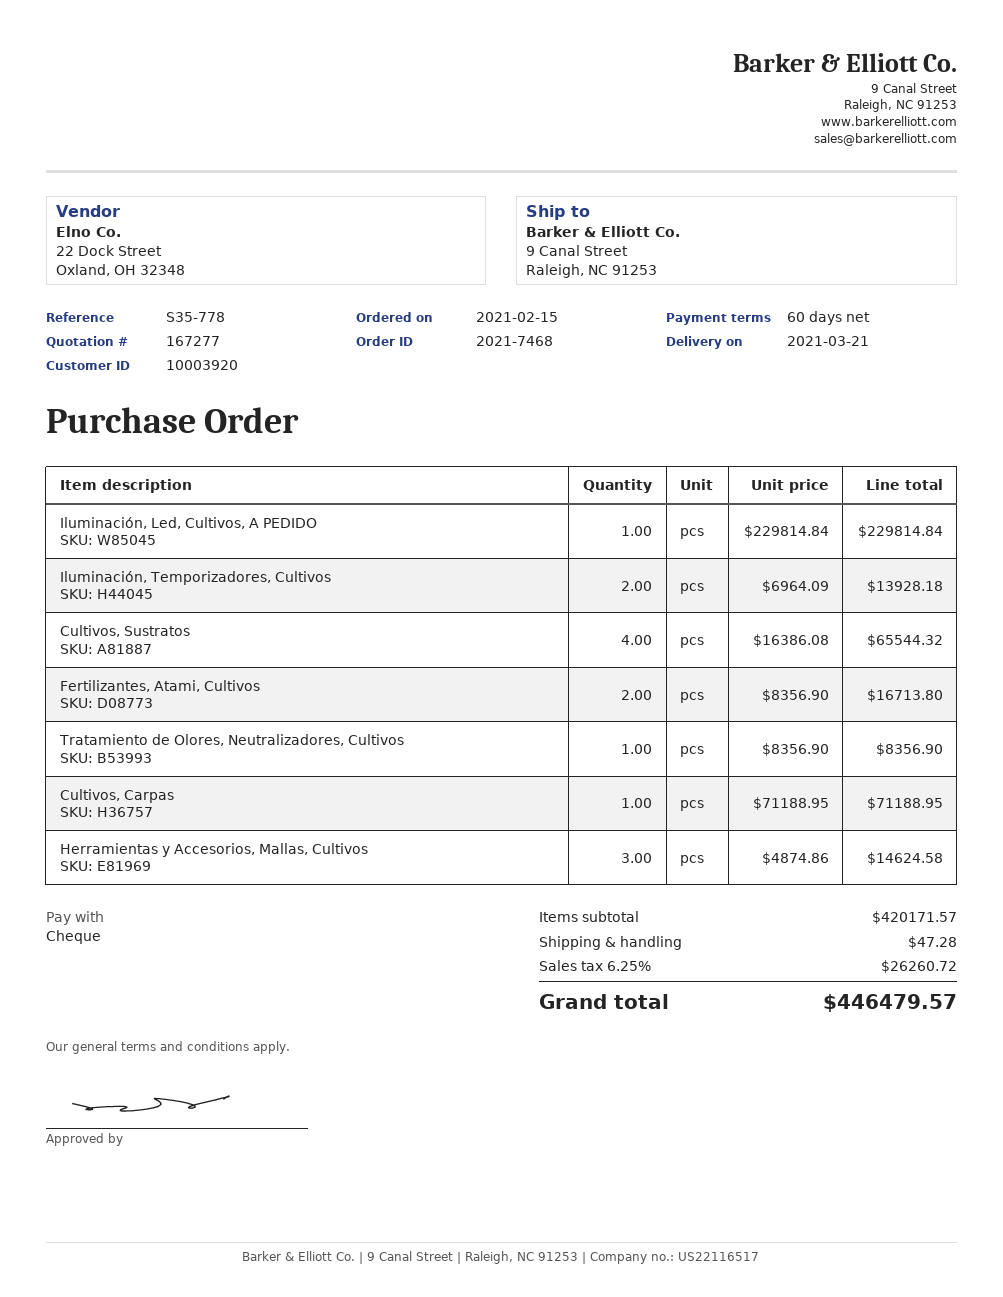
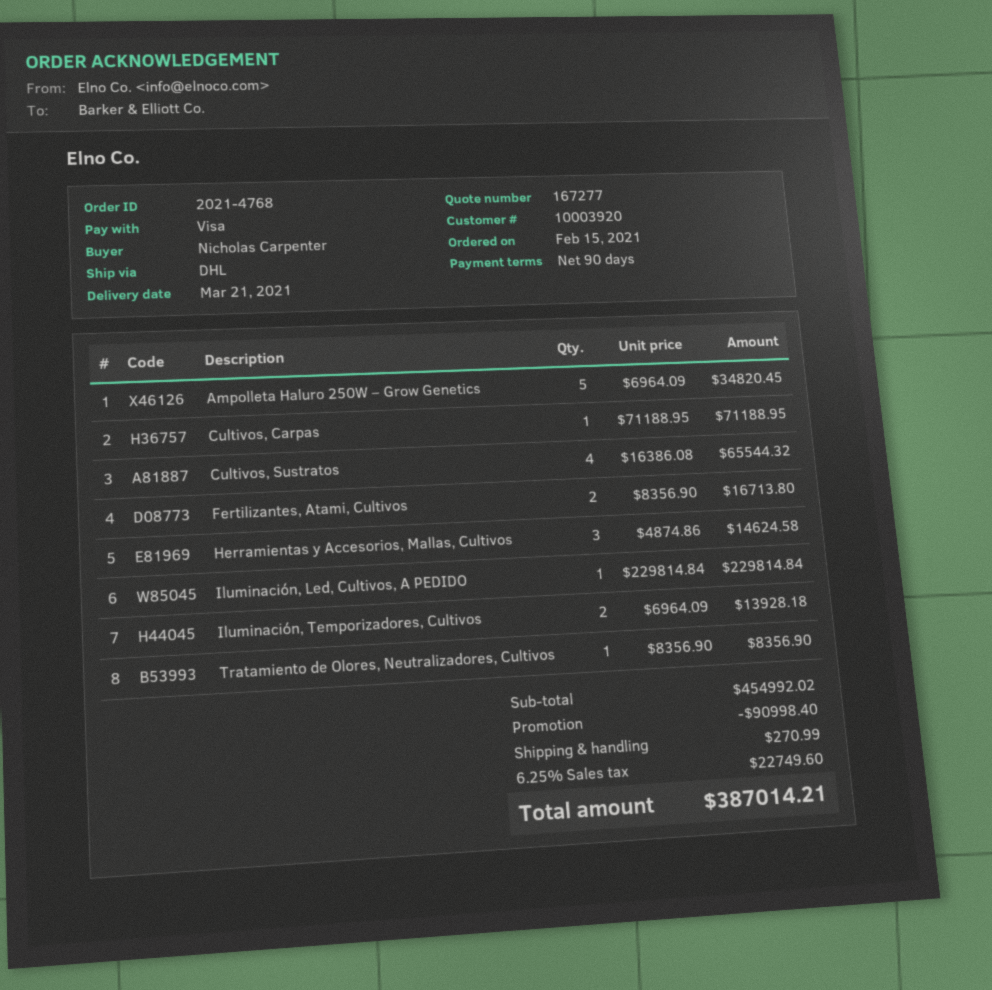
order number: 2021-7468 -> 2021-4768
payment terms: 60 days -> 90 days
payment method: cheque -> Visa
Ampolleta Haluro 250W – Grow Genetics: none -> 5 x 6964.09 = 34820.45
subtotal: 420171.57 -> 454992.02
discount: none -> 90998.40
shipping: 47.28 -> 270.99
tax: 6.25% = 26260.72 -> 6.25% = 22749.60
total: 446479.57 -> 387014.21

